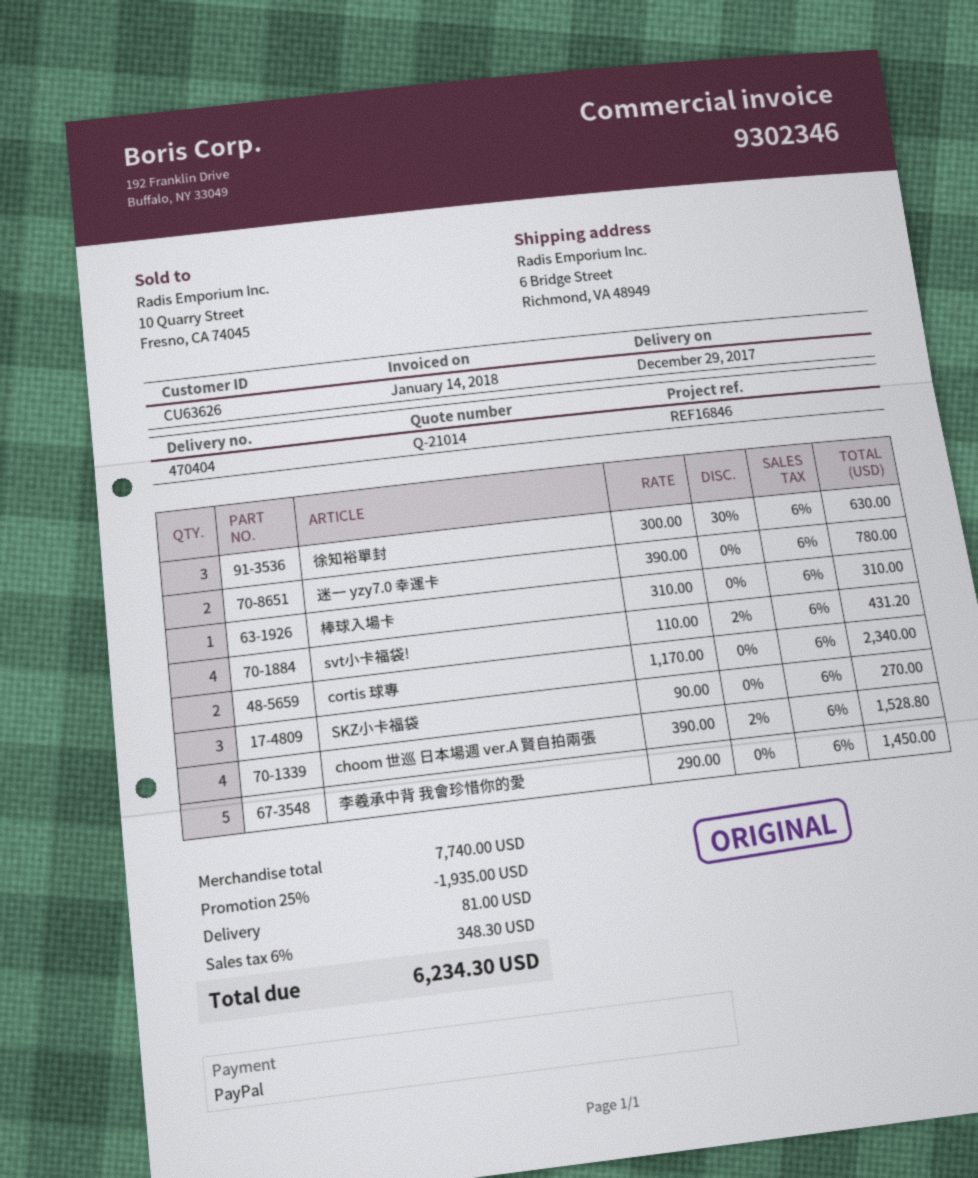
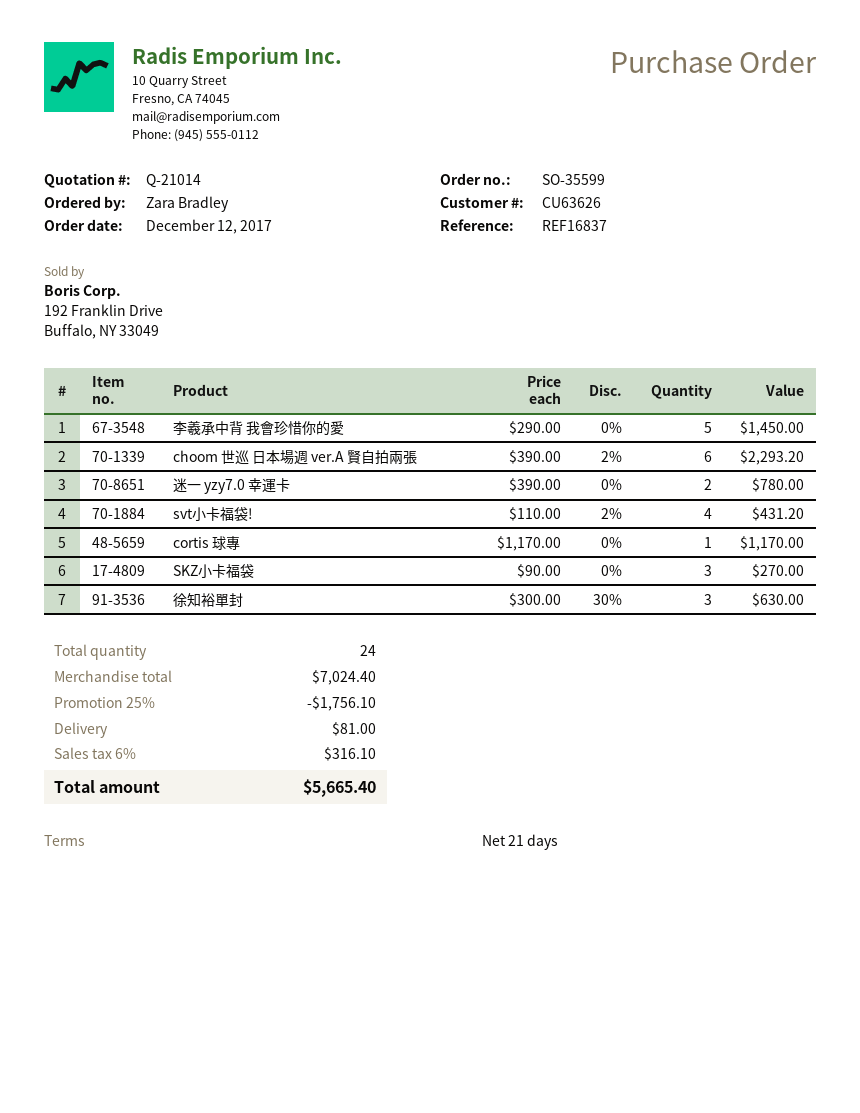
reference: REF16846 -> REF16837
棒球入場卡: 1 x 310.00 = 310.00 -> none
cortis 球專: 2 x 1170.00 = 2340.00 -> 1 x 1170.00 = 1170.00
choom 世巡 日本場週 ver.A 賢自拍兩張: 4 x 390.00 - 2% = 1528.80 -> 6 x 390.00 - 2% = 2293.20
subtotal: 7740.00 -> 7024.40
discount: 25% = 1935.00 -> 25% = 1756.10
tax: 6% = 348.30 -> 6% = 316.10
total: 6234.30 -> 5665.40

